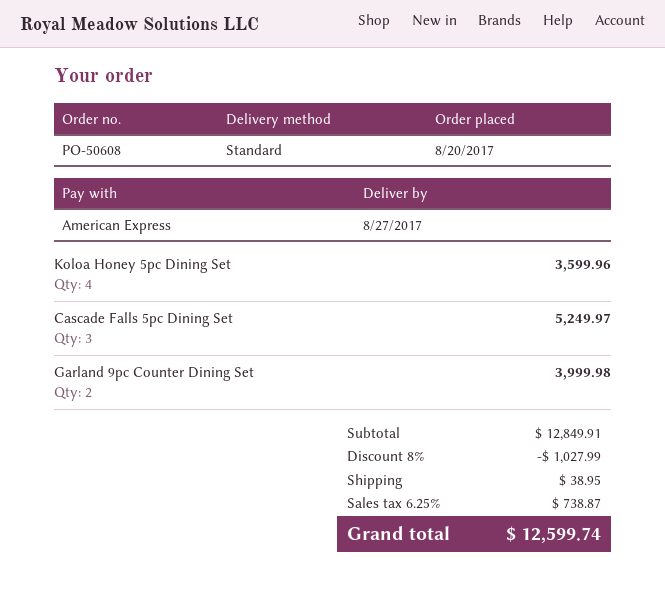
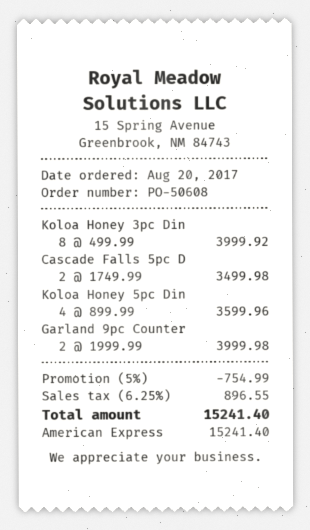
Cascade Falls 5pc Dining Set: 3 for 5249.97 -> 2 for 3499.98
Koloa Honey 3pc Din: none -> 8 for 3999.92
discount: 8% = 1027.99 -> 5% = 754.99
shipping: 38.95 -> none
tax: 6.25% = 738.87 -> 6.25% = 896.55
total: 12599.74 -> 15241.40

